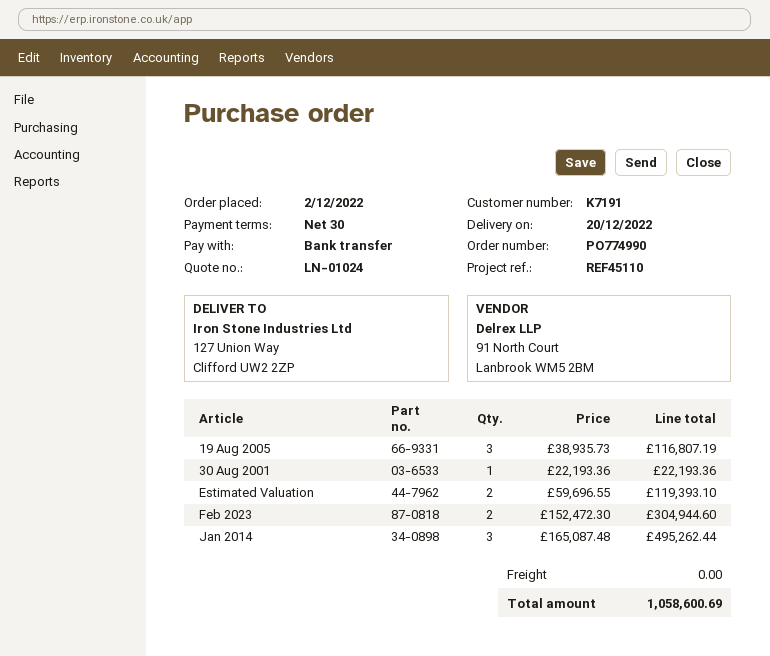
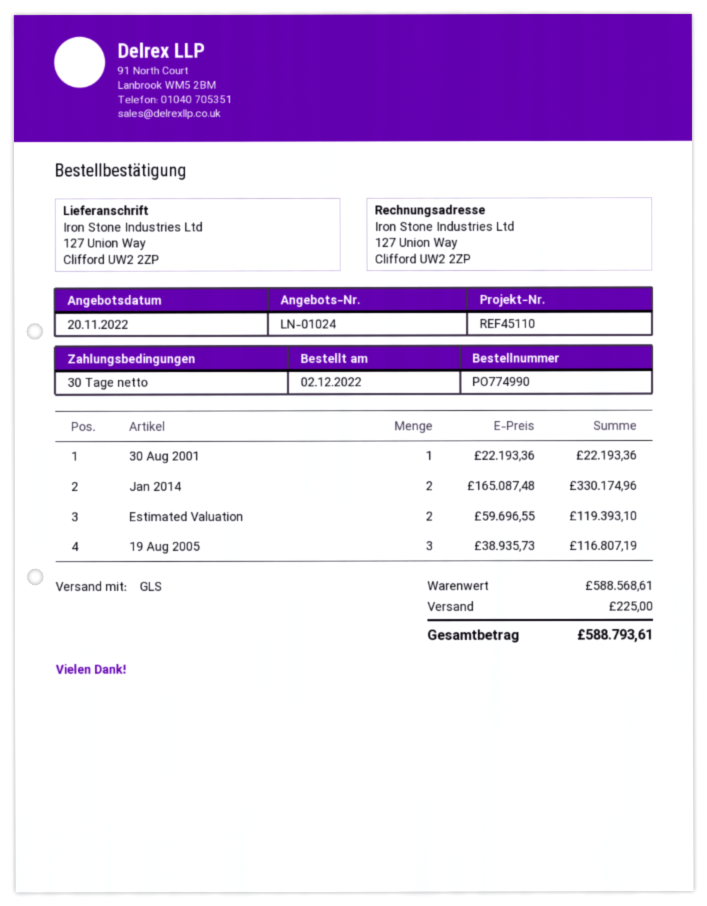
Feb 2023: 2 x 152472.30 = 304944.60 -> none
Jan 2014: 3 x 165087.48 = 495262.44 -> 2 x 165087.48 = 330174.96
shipping: 0.00 -> 225.00
total: 1058600.69 -> 588793.61

